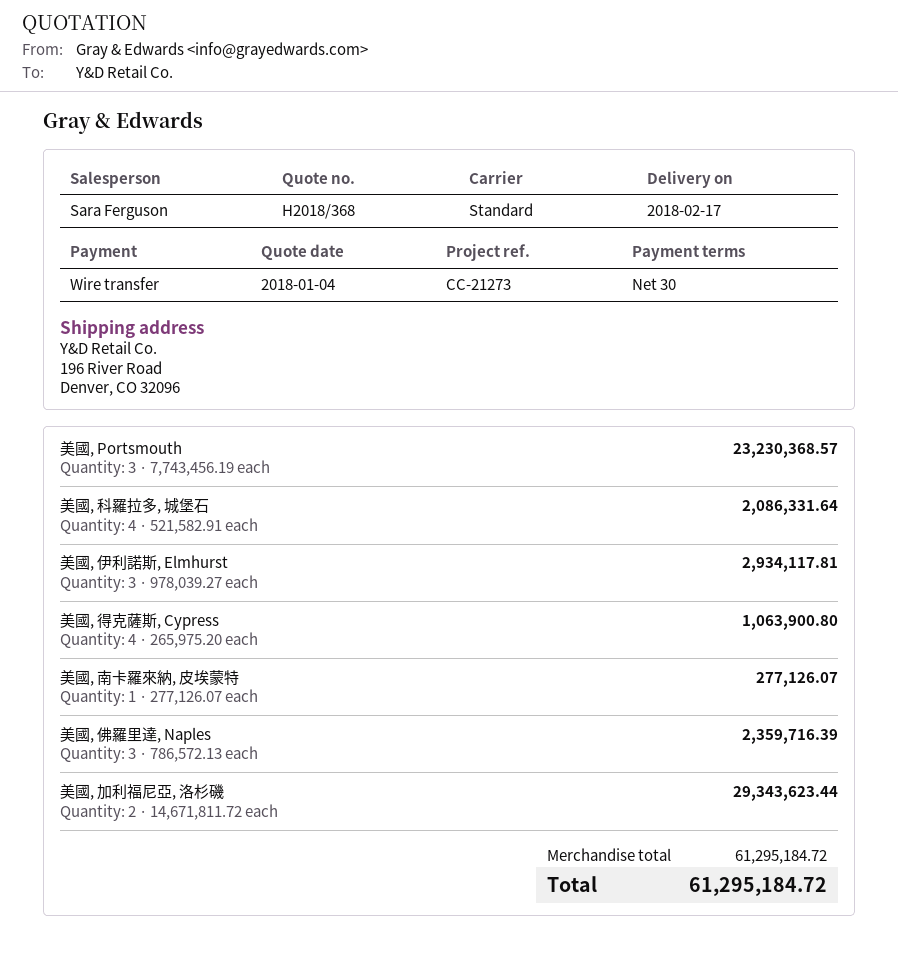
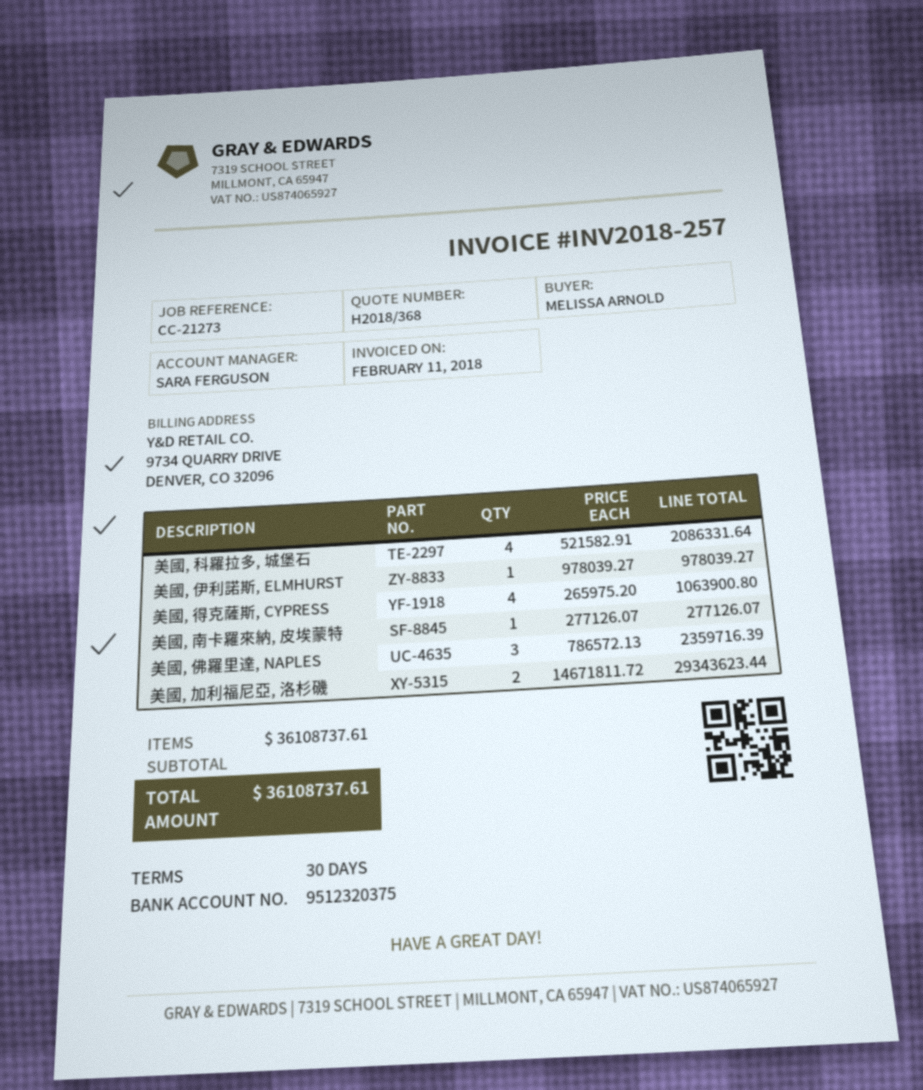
美國, Portsmouth: 3 x 7743456.19 = 23230368.57 -> none
美國, 伊利諾斯, Elmhurst: 3 x 978039.27 = 2934117.81 -> 1 x 978039.27 = 978039.27
subtotal: 61295184.72 -> 36108737.61
total: 61295184.72 -> 36108737.61

